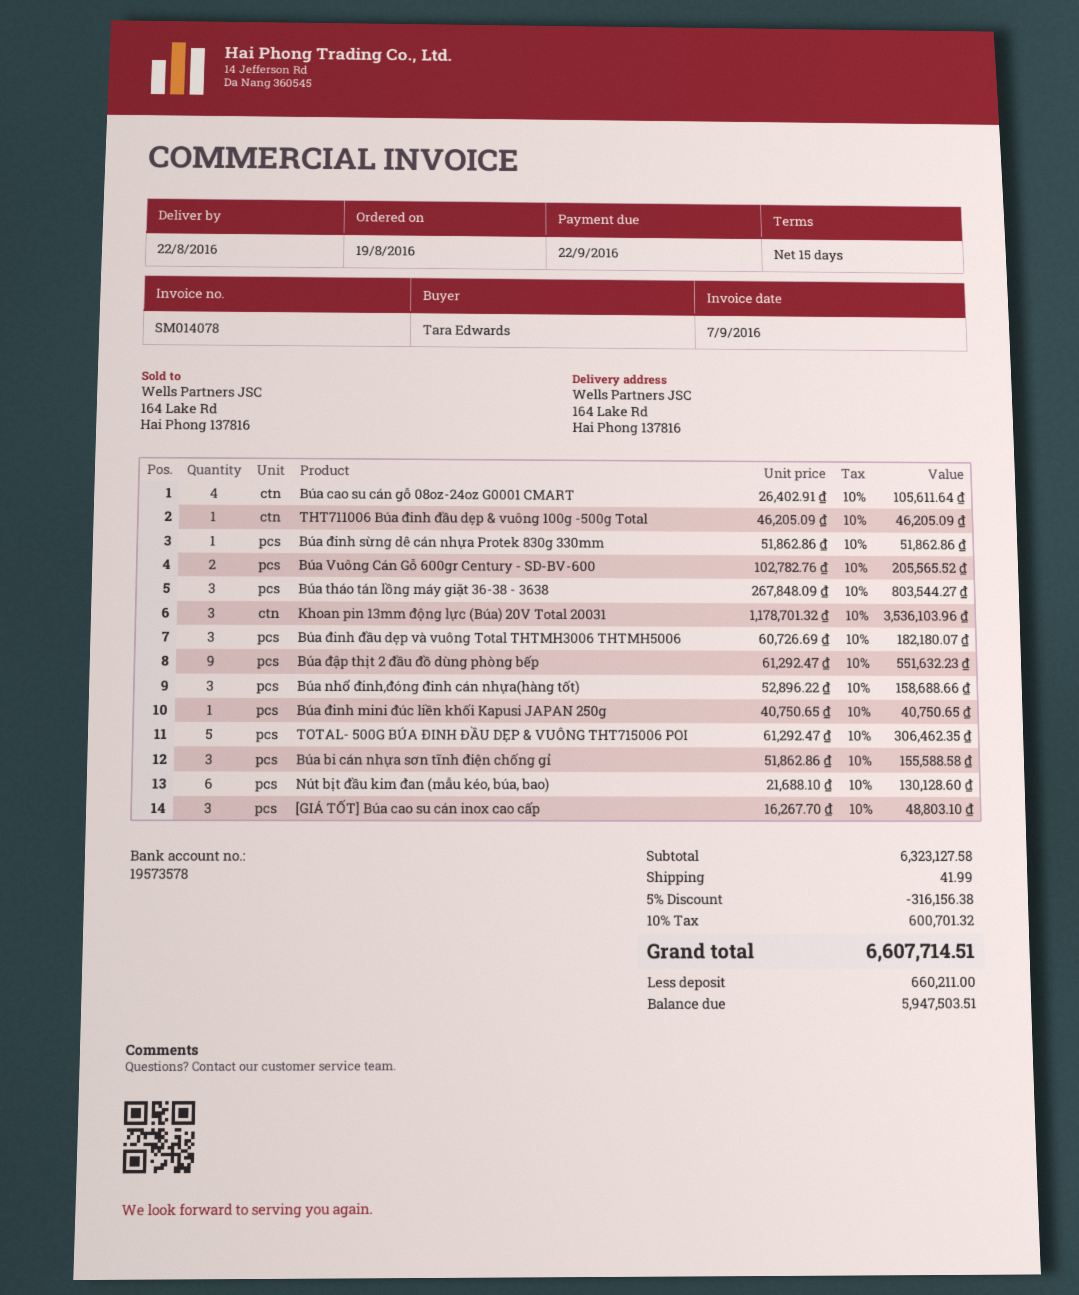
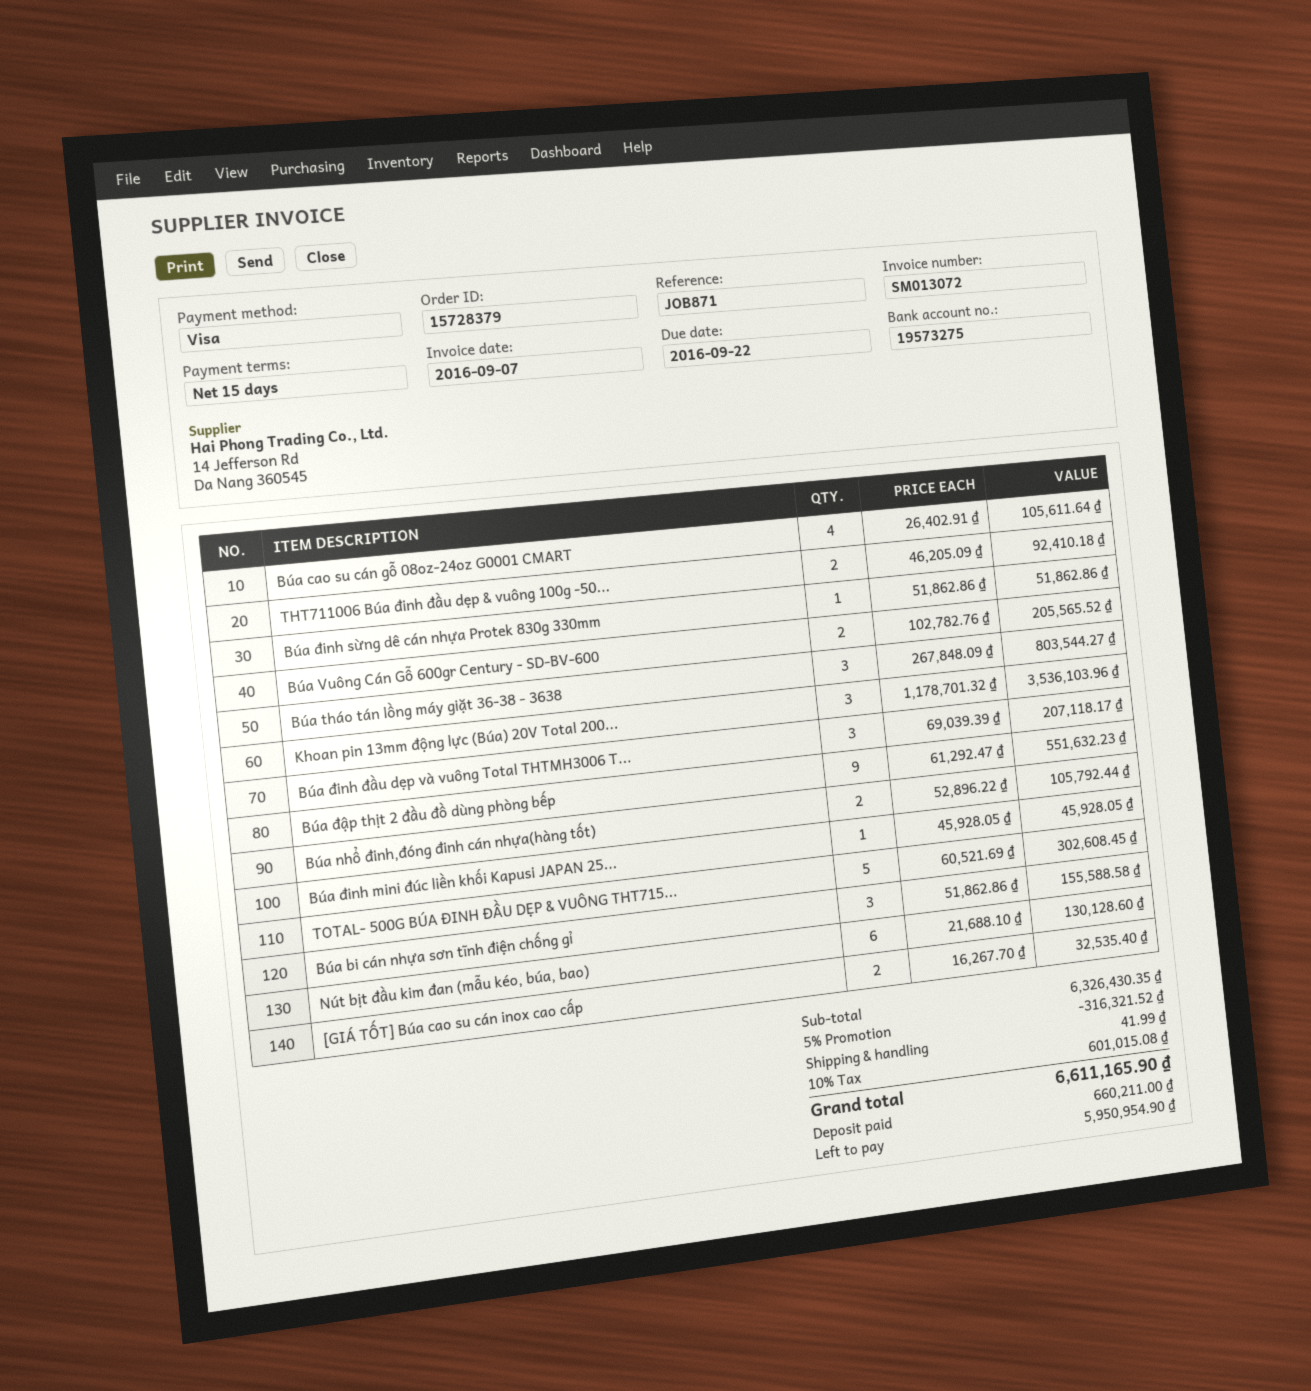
invoice number: SM014078 -> SM013072
bank account: 19573578 -> 19573275
THT711006 Búa đinh đầu dẹp & vuông 100g -500g Total: 1 x 46205.09 = 46205.09 -> 2 x 46205.09 = 92410.18
Búa đinh đầu dẹp và vuông Total THTMH3006 THTMH5006: 3 x 60726.69 = 182180.07 -> 3 x 69039.39 = 207118.17
Búa nhổ đinh,đóng đinh cán nhựa(hàng tốt): 3 x 52896.22 = 158688.66 -> 2 x 52896.22 = 105792.44
Búa đinh mini đúc liền khối Kapusi JAPAN 250g: 1 x 40750.65 = 40750.65 -> 1 x 45928.05 = 45928.05
TOTAL- 500G BÚA ĐINH ĐẦU DẸP & VUÔNG THT715006 POI: 5 x 61292.47 = 306462.35 -> 5 x 60521.69 = 302608.45
[GIÁ TỐT] Búa cao su cán inox cao cấp: 3 x 16267.70 = 48803.10 -> 2 x 16267.70 = 32535.40
subtotal: 6323127.58 -> 6326430.35
discount: 5% = 316156.38 -> 5% = 316321.52
tax: 10% = 600701.32 -> 10% = 601015.08
total: 6607714.51 -> 6611165.90
balance: 5947503.51 -> 5950954.90

